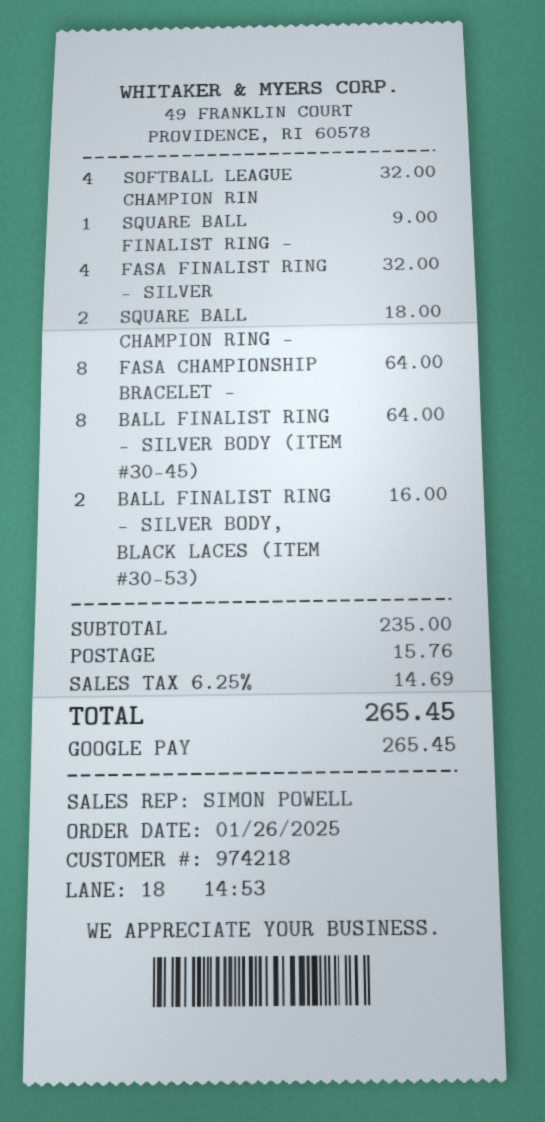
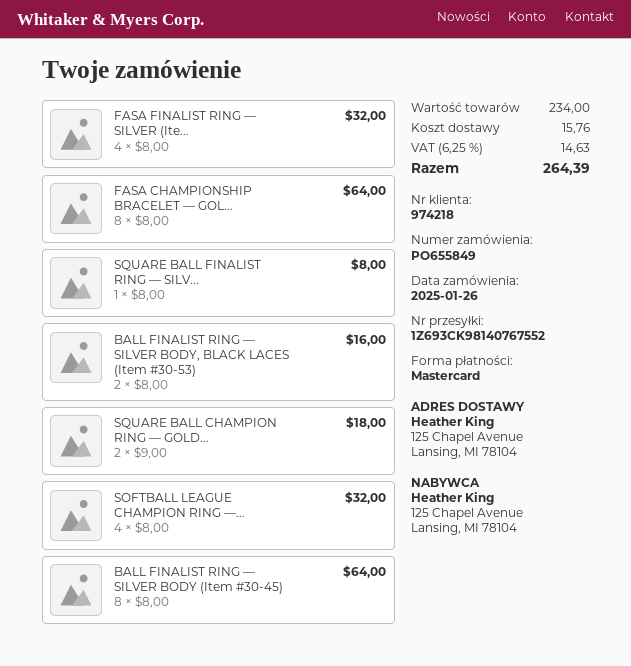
payment method: Google Pay -> Mastercard
SQUARE BALL FINALIST RING —: 1 for 9.00 -> 1 for 8.00
subtotal: 235.00 -> 234.00
tax: 6.25% = 14.69 -> 6.25% = 14.63
total: 265.45 -> 264.39

